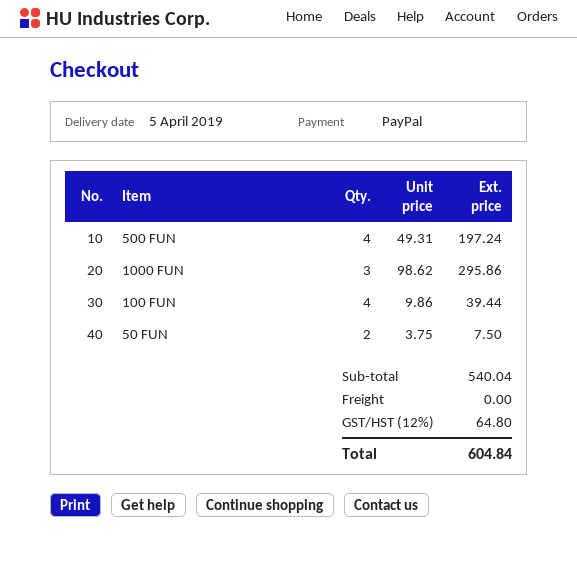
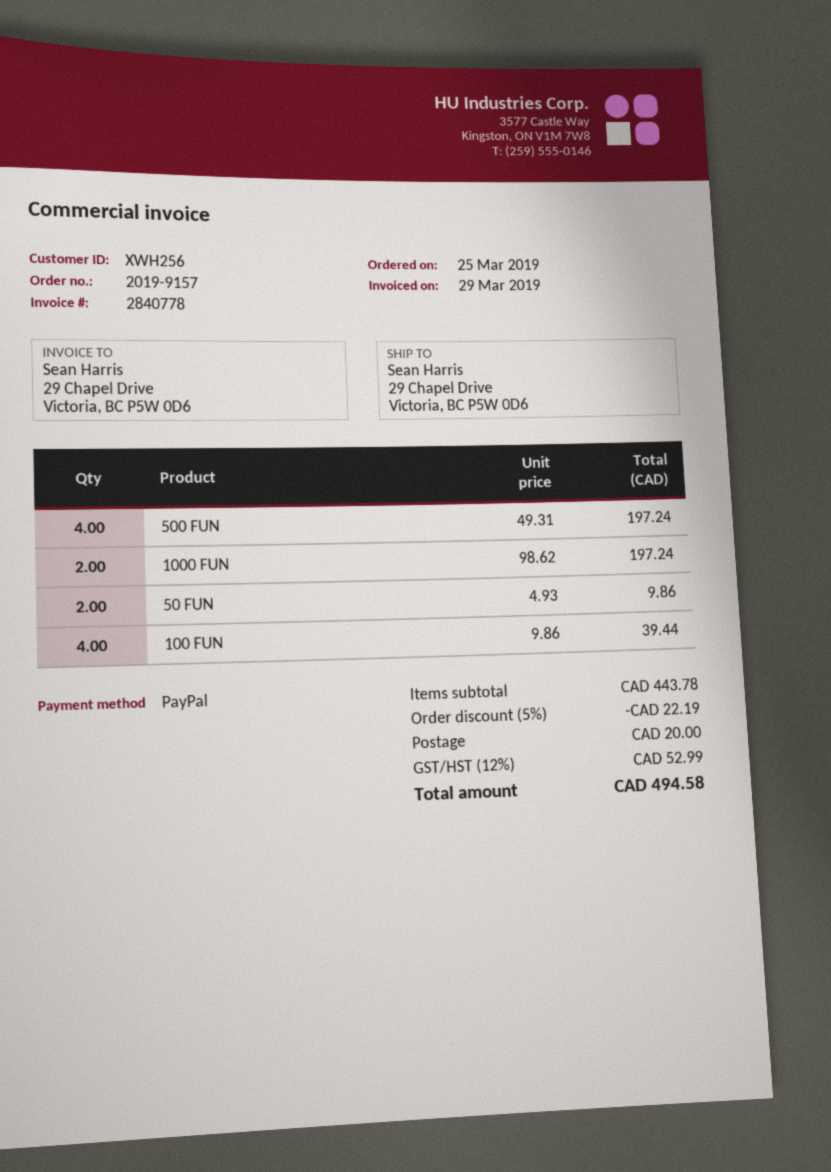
1000 FUN: 3 x 98.62 = 295.86 -> 2 x 98.62 = 197.24
50 FUN: 2 x 3.75 = 7.50 -> 2 x 4.93 = 9.86
subtotal: 540.04 -> 443.78
discount: none -> 5% = 22.19
shipping: 0.00 -> 20.00
tax: 12% = 64.80 -> 12% = 52.99
total: 604.84 -> 494.58

